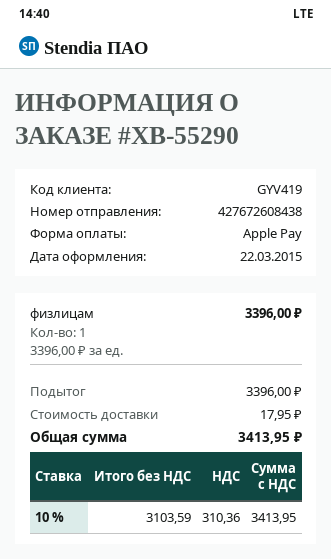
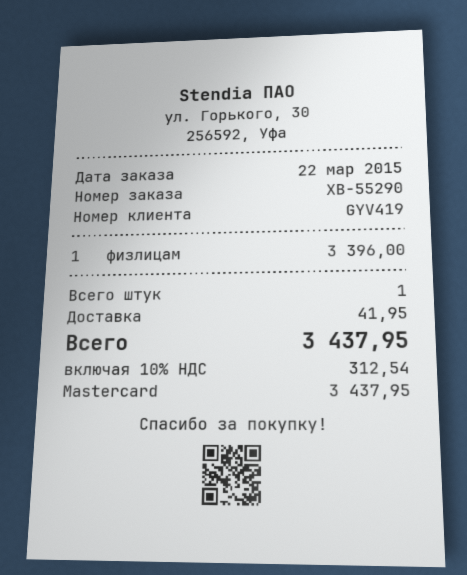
payment method: Apple Pay -> Mastercard
shipping: 17.95 -> 41.95
tax: 10% = 310.36 -> 10% = 312.54
total: 3413.95 -> 3437.95

